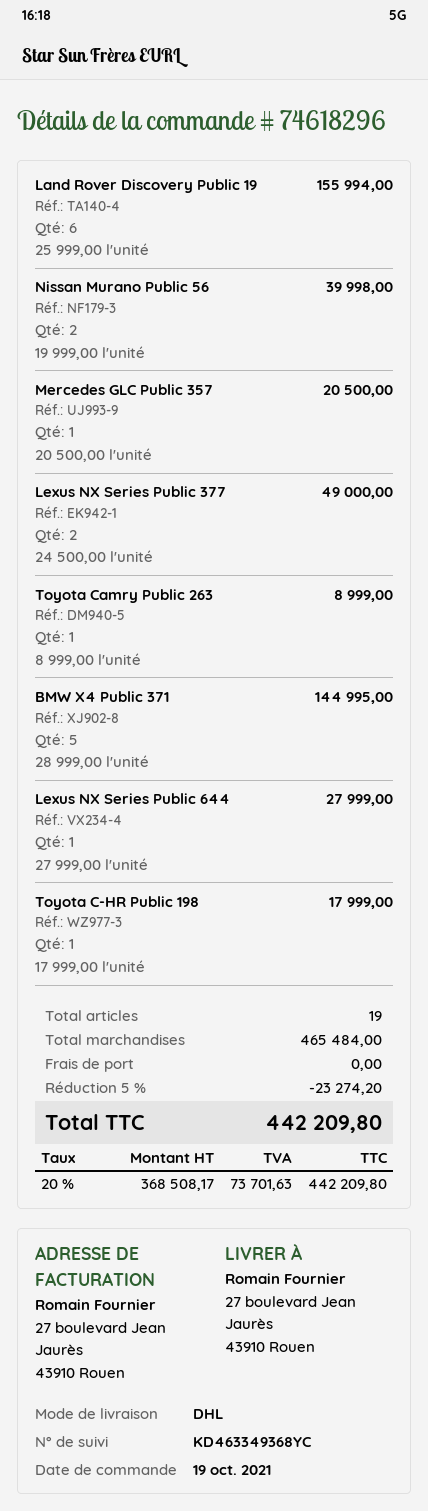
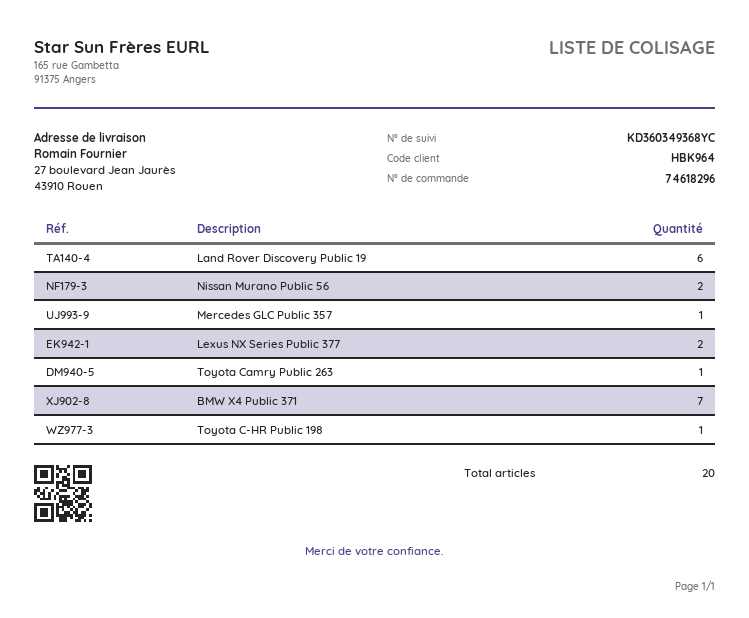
tracking number: KD463349368YC -> KD360349368YC
BMW X4 Public 371: 5 -> 7
Lexus NX Series Public 644: 1 -> none
total quantity: 19 -> 20

